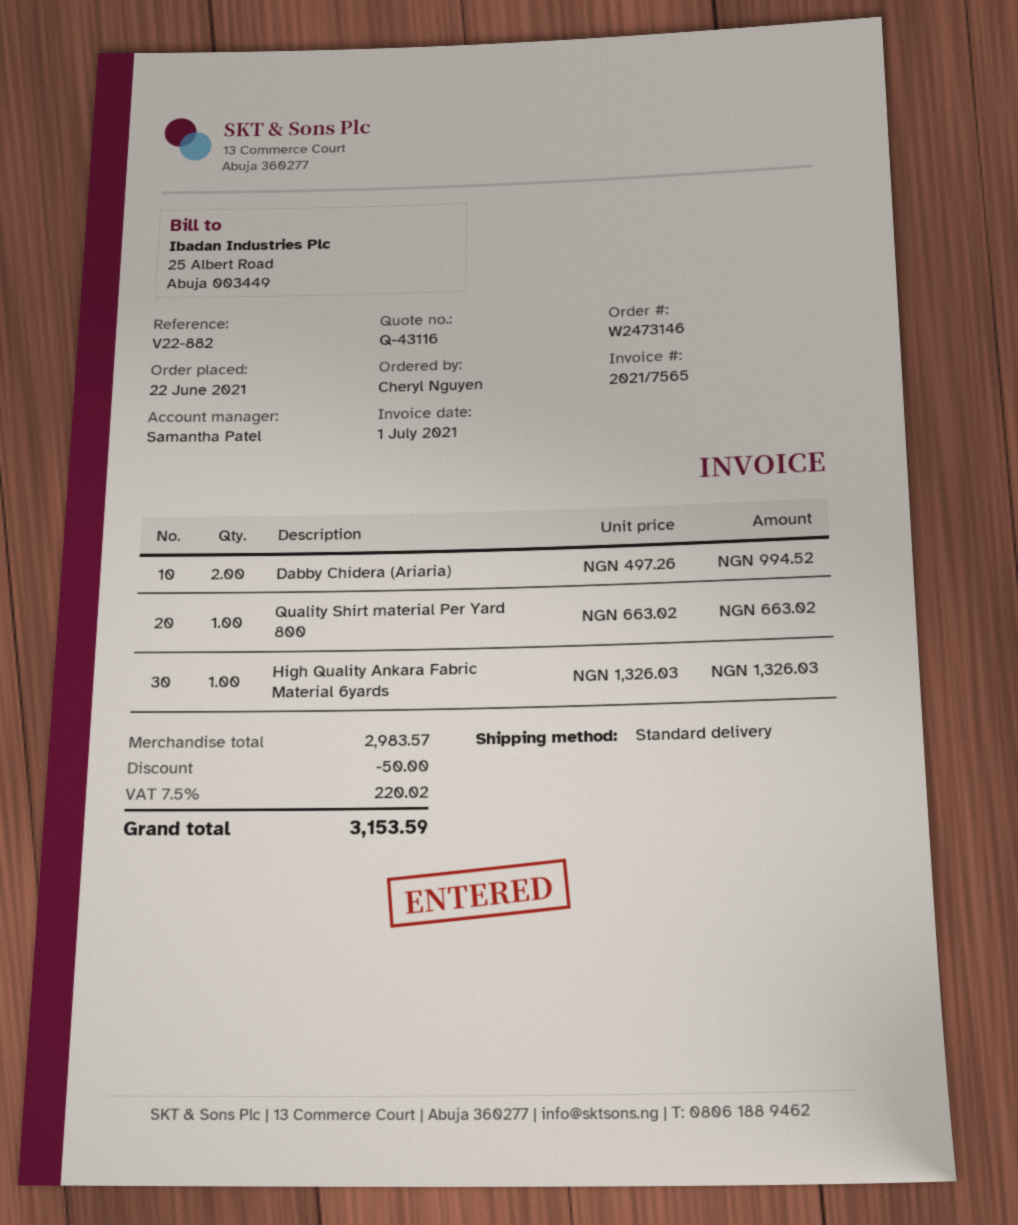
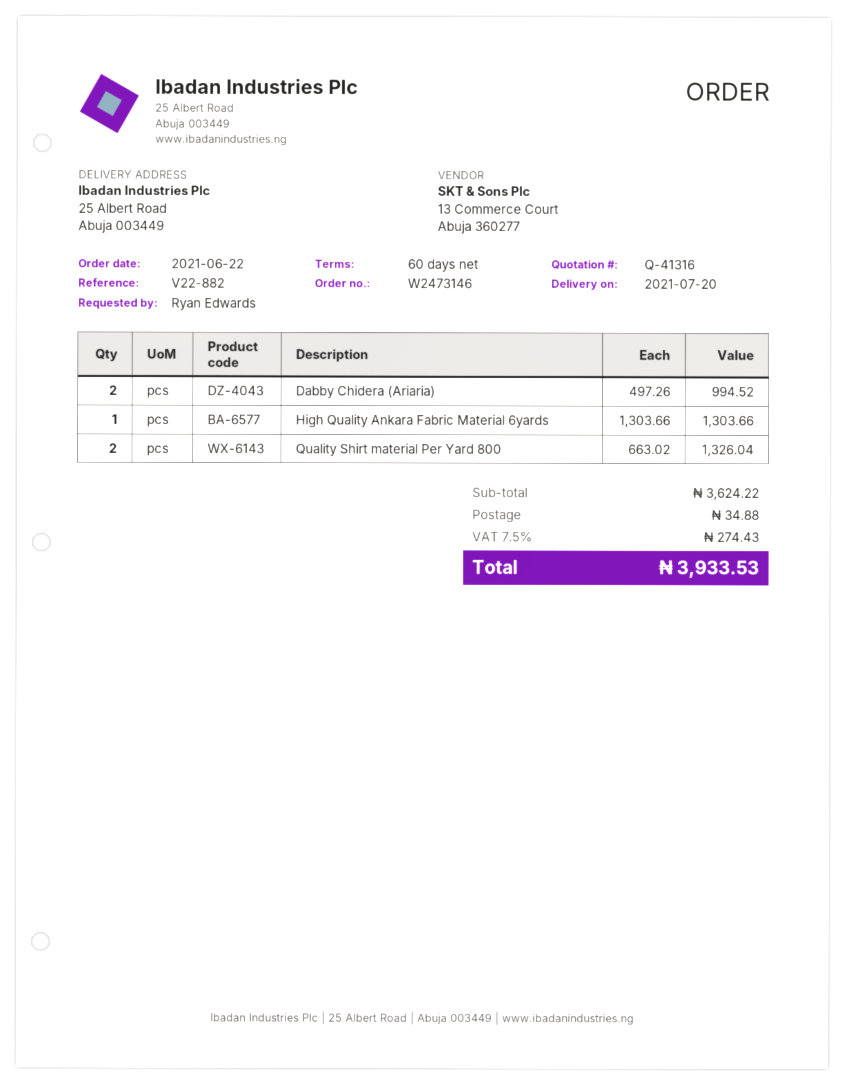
quote number: Q-43116 -> Q-41316
ordered by: Cheryl Nguyen -> Ryan Edwards
Quality Shirt material Per Yard 800: 1 x 663.02 = 663.02 -> 2 x 663.02 = 1326.04
High Quality Ankara Fabric Material 6yards: 1 x 1326.03 = 1326.03 -> 1 x 1303.66 = 1303.66
subtotal: 2983.57 -> 3624.22
discount: 50.00 -> none
shipping: none -> 34.88
tax: 7.5% = 220.02 -> 7.5% = 274.43
total: 3153.59 -> 3933.53

